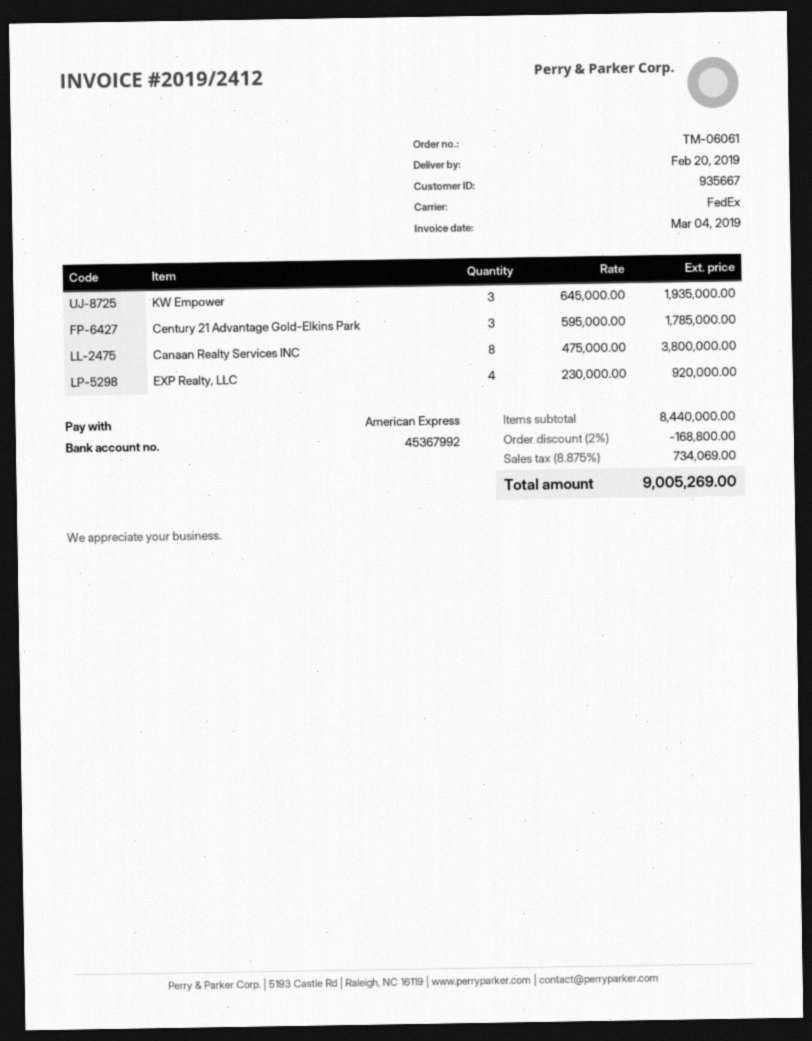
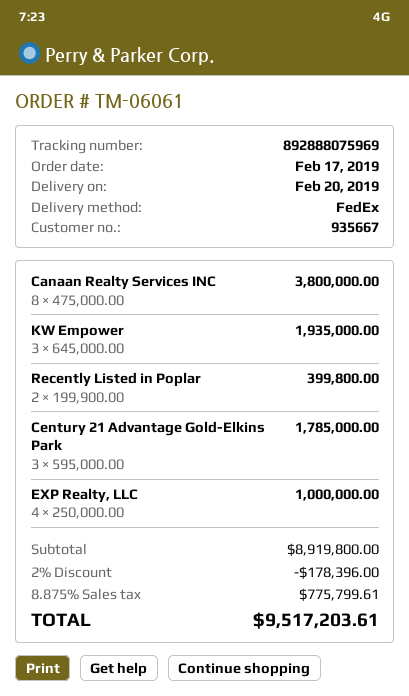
EXP Realty, LLC: 4 x 230000.00 = 920000.00 -> 4 x 250000.00 = 1000000.00
Recently Listed in Poplar: none -> 2 x 199900.00 = 399800.00
subtotal: 8440000.00 -> 8919800.00
discount: 2% = 168800.00 -> 2% = 178396.00
tax: 8.875% = 734069.00 -> 8.875% = 775799.61
total: 9005269.00 -> 9517203.61

